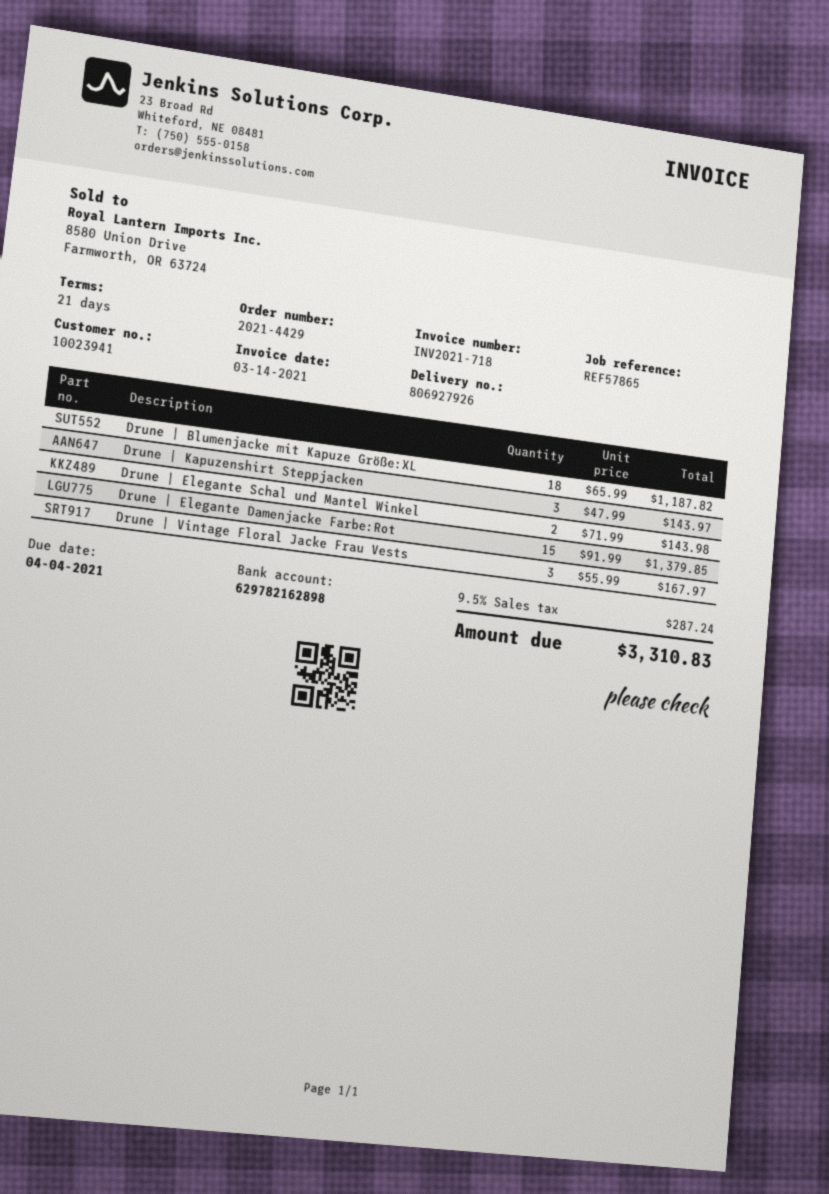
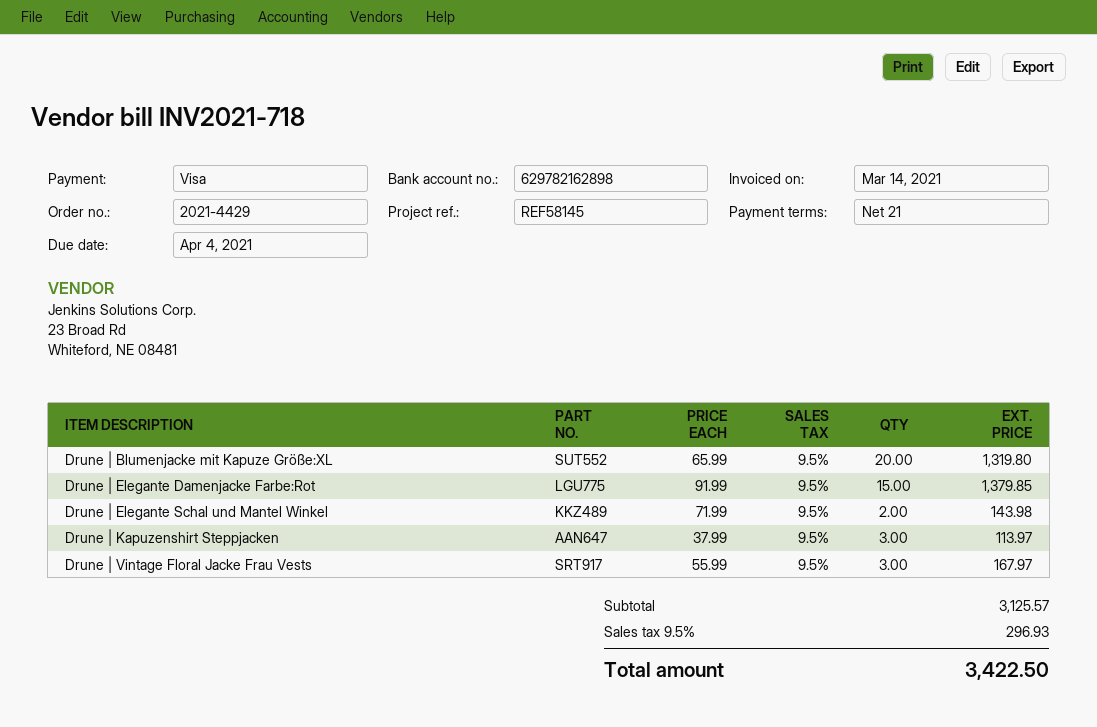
reference: REF57865 -> REF58145
Drune | Blumenjacke mit Kapuze Größe:XL: 18 x 65.99 = 1187.82 -> 20 x 65.99 = 1319.80
Drune | Kapuzenshirt Steppjacken: 3 x 47.99 = 143.97 -> 3 x 37.99 = 113.97
tax: 9.5% = 287.24 -> 9.5% = 296.93
total: 3310.83 -> 3422.50

